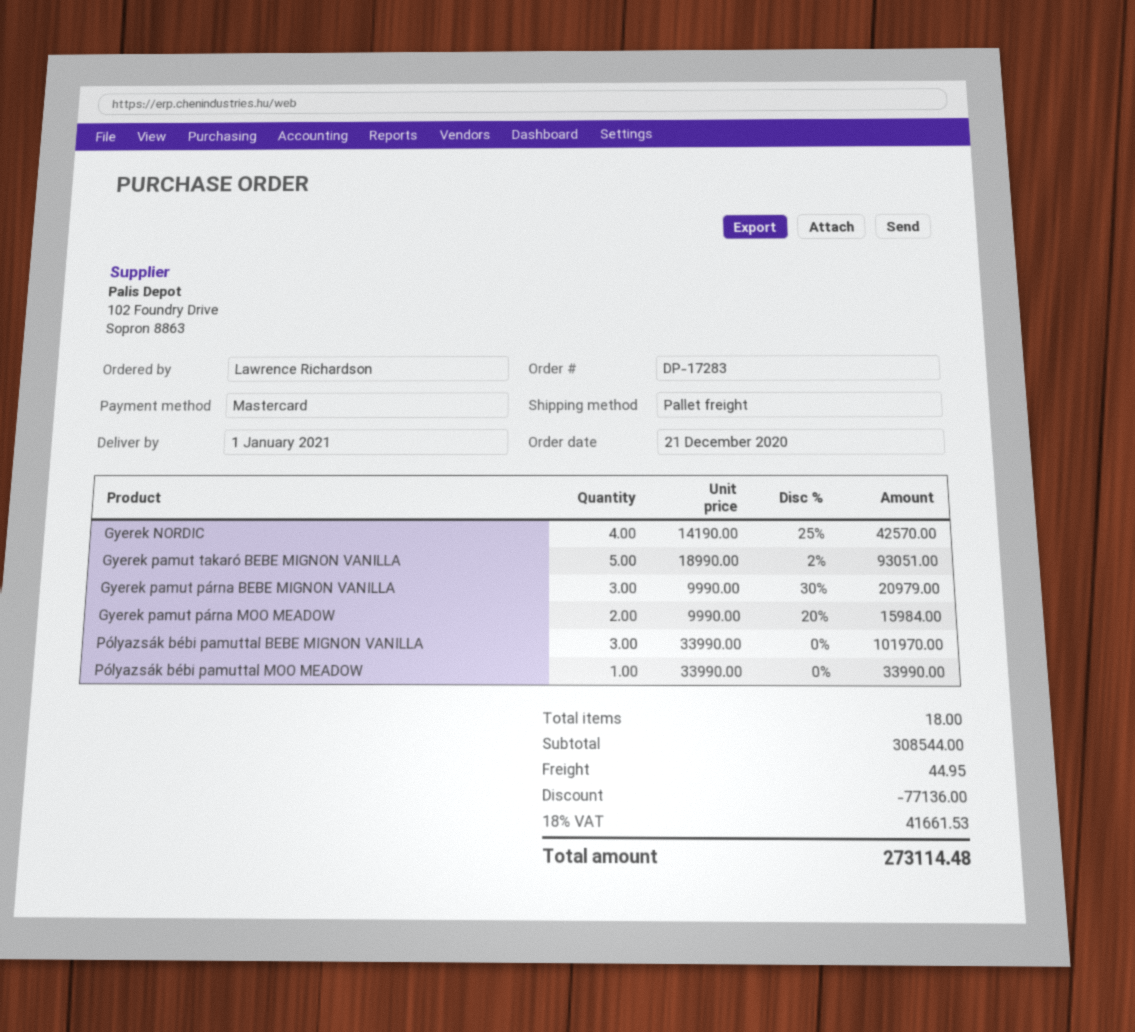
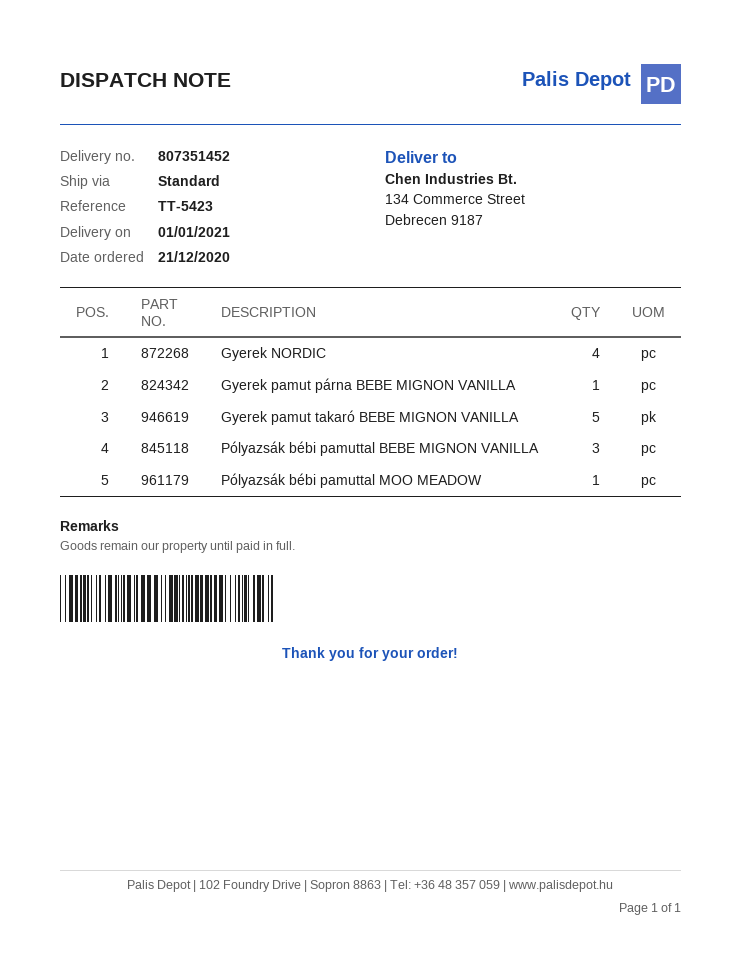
shipping method: pallet freight -> standard
Gyerek pamut párna BEBE MIGNON VANILLA: 3 -> 1
Gyerek pamut párna MOO MEADOW: 2 -> none

